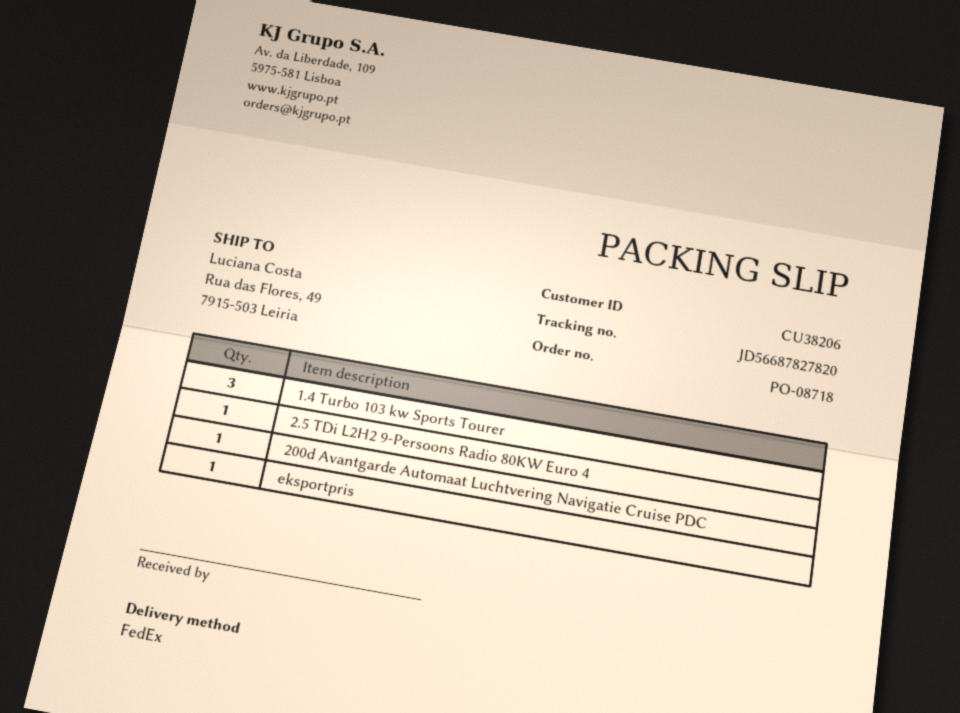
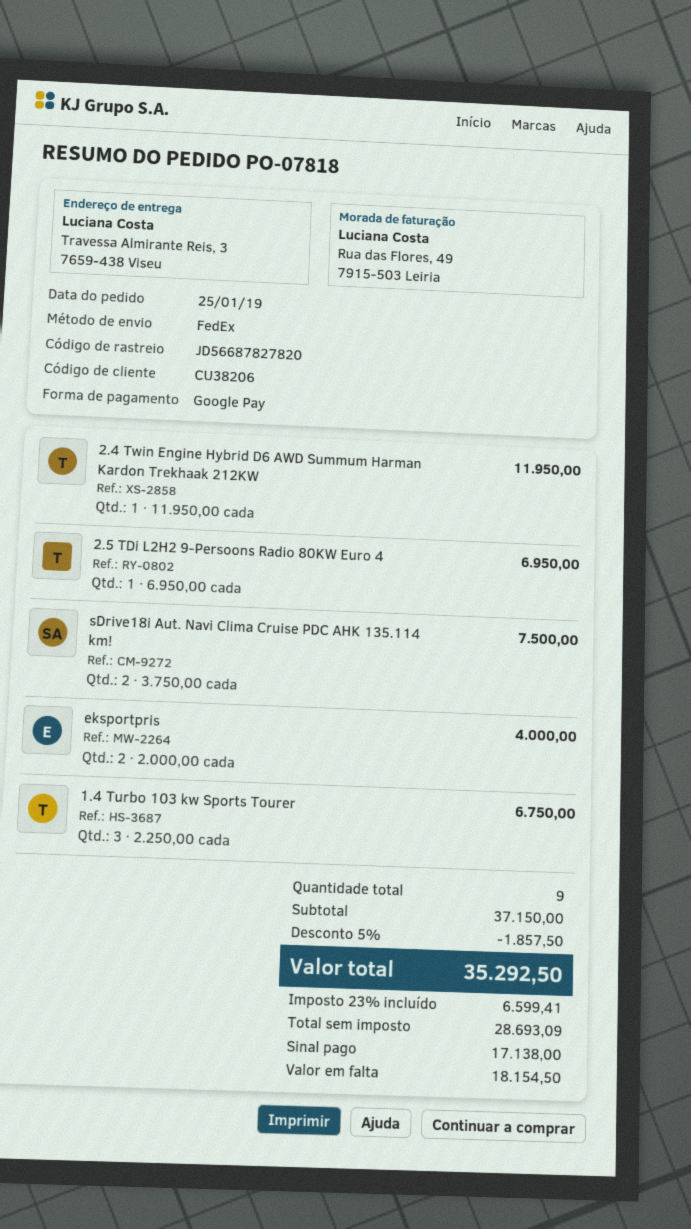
order number: PO-08718 -> PO-07818
ship to: Rua das Flores, 49, 7915-503 Leiria -> Travessa Almirante Reis, 3, 7659-438 Viseu
200d Avantgarde Automaat Luchtvering Navigatie Cruise PDC: 1 -> none
eksportpris: 1 -> 2
2.4 Twin Engine Hybrid D6 AWD Summum Harman Kardon Trekhaak 212KW: none -> 1
sDrive18i Aut. Navi Clima Cruise PDC AHK 135.114 km!: none -> 2

